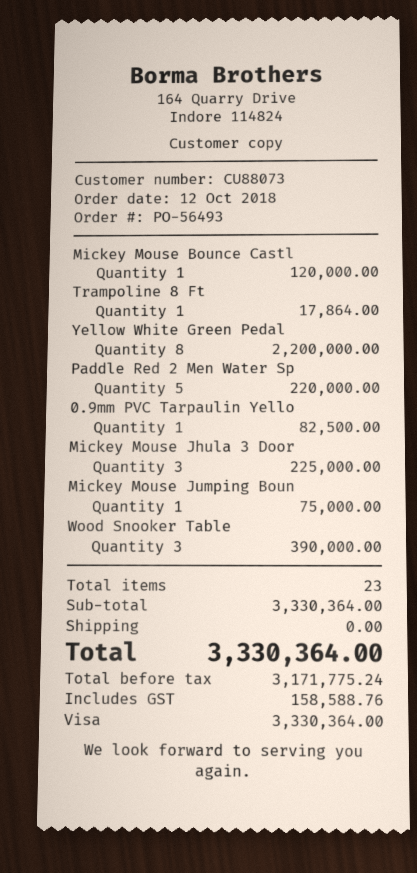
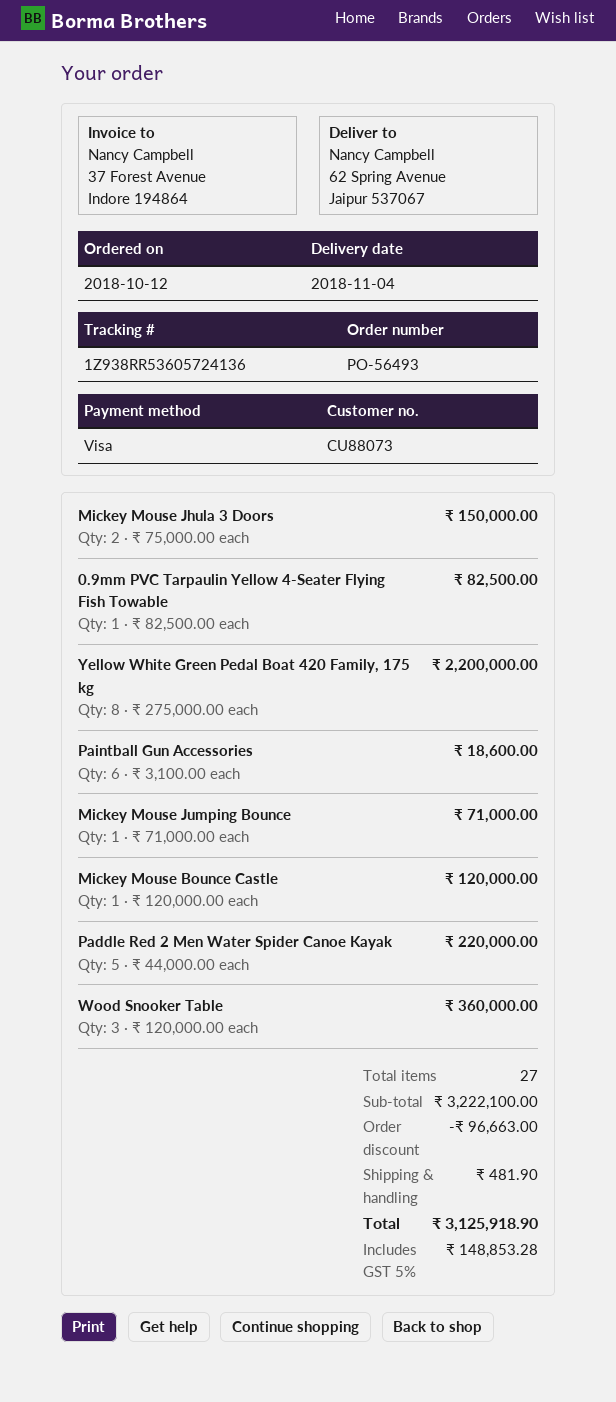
Trampoline 8 Ft: 1 for 17864.00 -> none
Mickey Mouse Jhula 3 Door: 3 for 225000.00 -> 2 for 150000.00
Mickey Mouse Jumping Boun: 1 for 75000.00 -> 1 for 71000.00
Wood Snooker Table: 3 for 390000.00 -> 3 for 360000.00
Paintball Gun Accessories: none -> 6 for 18600.00
total quantity: 23 -> 27
subtotal: 3330364.00 -> 3222100.00
discount: none -> 96663.00
shipping: 0.00 -> 481.90
tax: 158588.76 -> 148853.28
total: 3330364.00 -> 3125918.90

